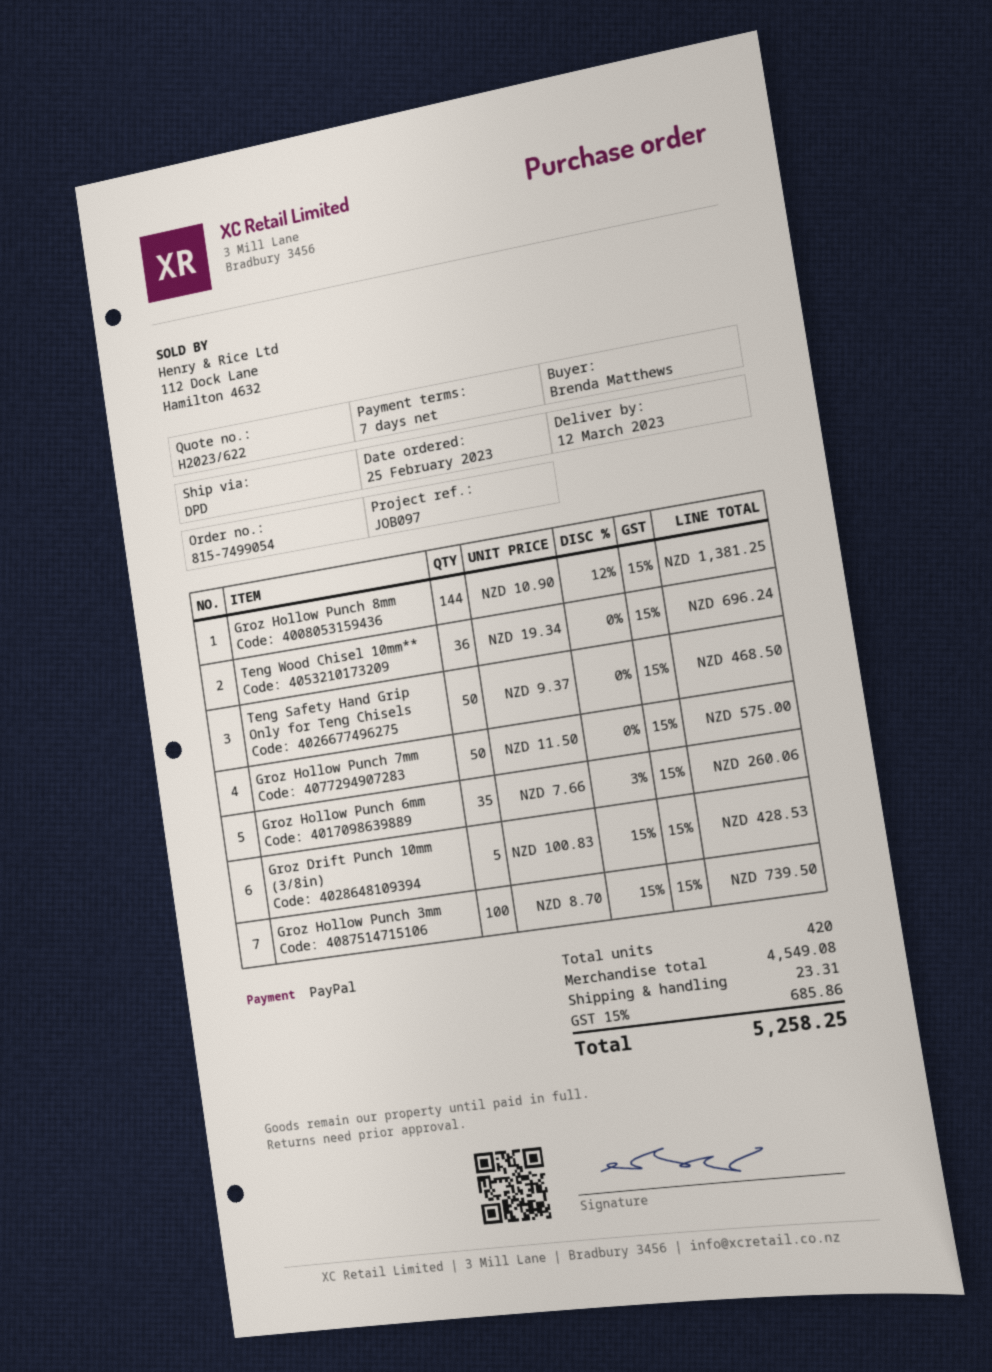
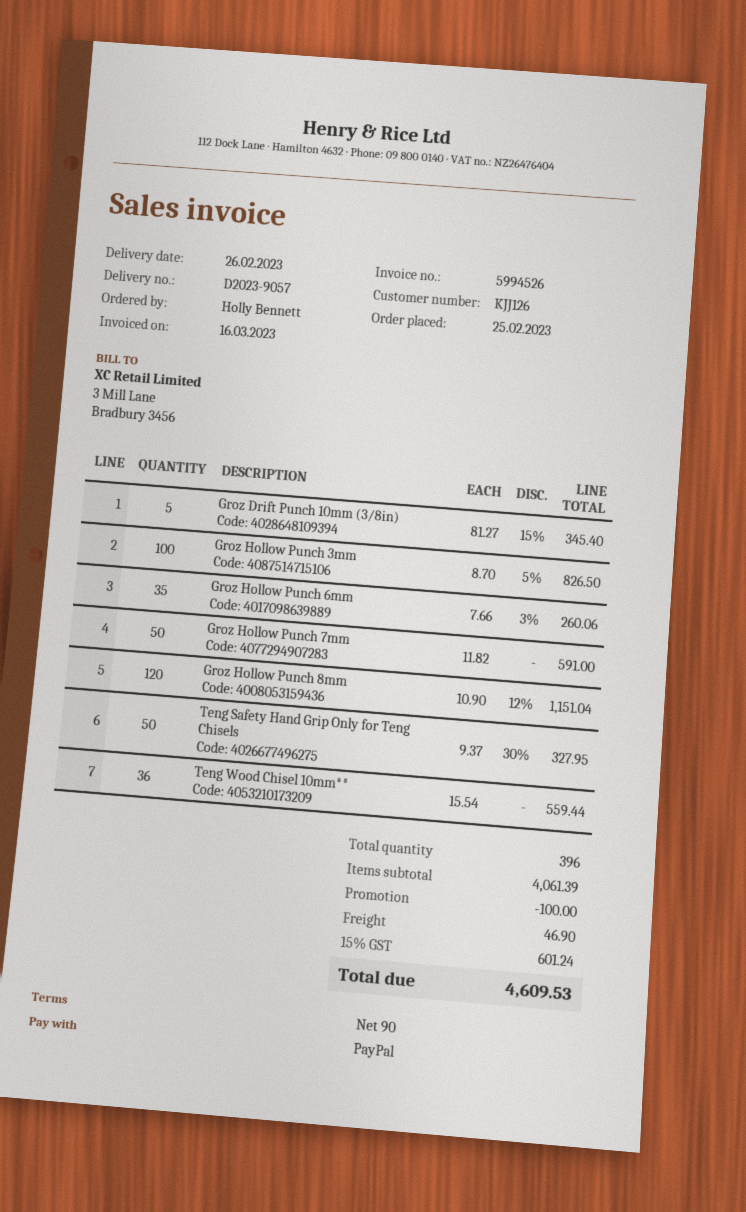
delivery date: 2023-03-12 -> 2023-02-26
payment terms: 7 days -> 90 days
ordered by: Brenda Matthews -> Holly Bennett
Groz Hollow Punch 8mm: 144 x 10.90 - 12% = 1381.25 -> 120 x 10.90 - 12% = 1151.04
Teng Wood Chisel 10mm**: 36 x 19.34 = 696.24 -> 36 x 15.54 = 559.44
Teng Safety Hand Grip Only for Teng Chisels: 50 x 9.37 = 468.50 -> 50 x 9.37 - 30% = 327.95
Groz Hollow Punch 7mm: 50 x 11.50 = 575.00 -> 50 x 11.82 = 591.00
Groz Drift Punch 10mm (3/8in): 5 x 100.83 - 15% = 428.53 -> 5 x 81.27 - 15% = 345.40
Groz Hollow Punch 3mm: 100 x 8.70 - 15% = 739.50 -> 100 x 8.70 - 5% = 826.50
total quantity: 420 -> 396
subtotal: 4549.08 -> 4061.39
discount: none -> 100.00
shipping: 23.31 -> 46.90
tax: 15% = 685.86 -> 15% = 601.24
total: 5258.25 -> 4609.53

